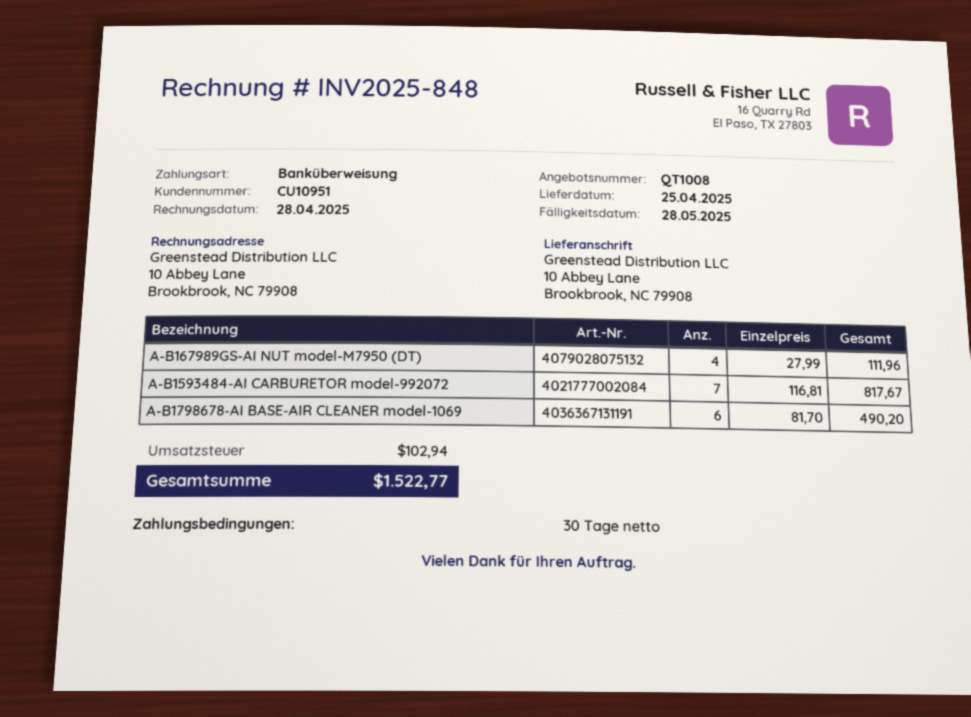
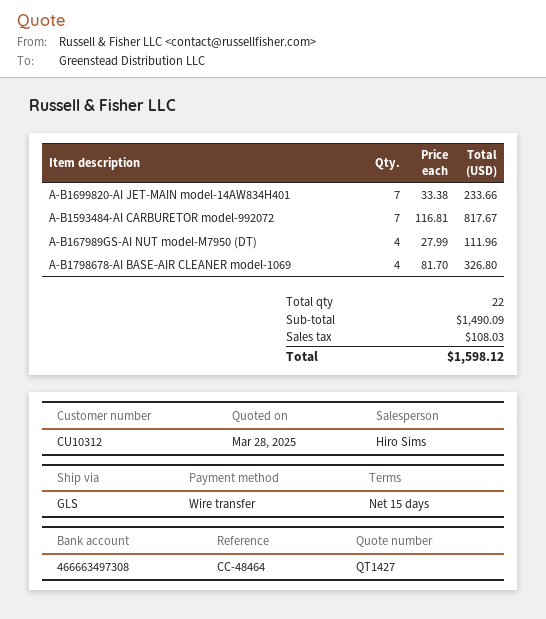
quote number: QT1008 -> QT1427
payment terms: 30 days -> 15 days
customer number: CU10951 -> CU10312
A-B1798678-AI BASE-AIR CLEANER model-1069: 6 x 81.70 = 490.20 -> 4 x 81.70 = 326.80
A-B1699820-AI JET-MAIN model-14AW834H401: none -> 7 x 33.38 = 233.66
tax: 102.94 -> 108.03
total: 1522.77 -> 1598.12

